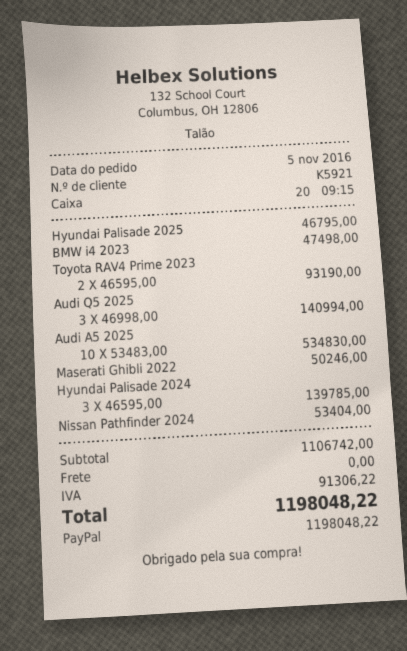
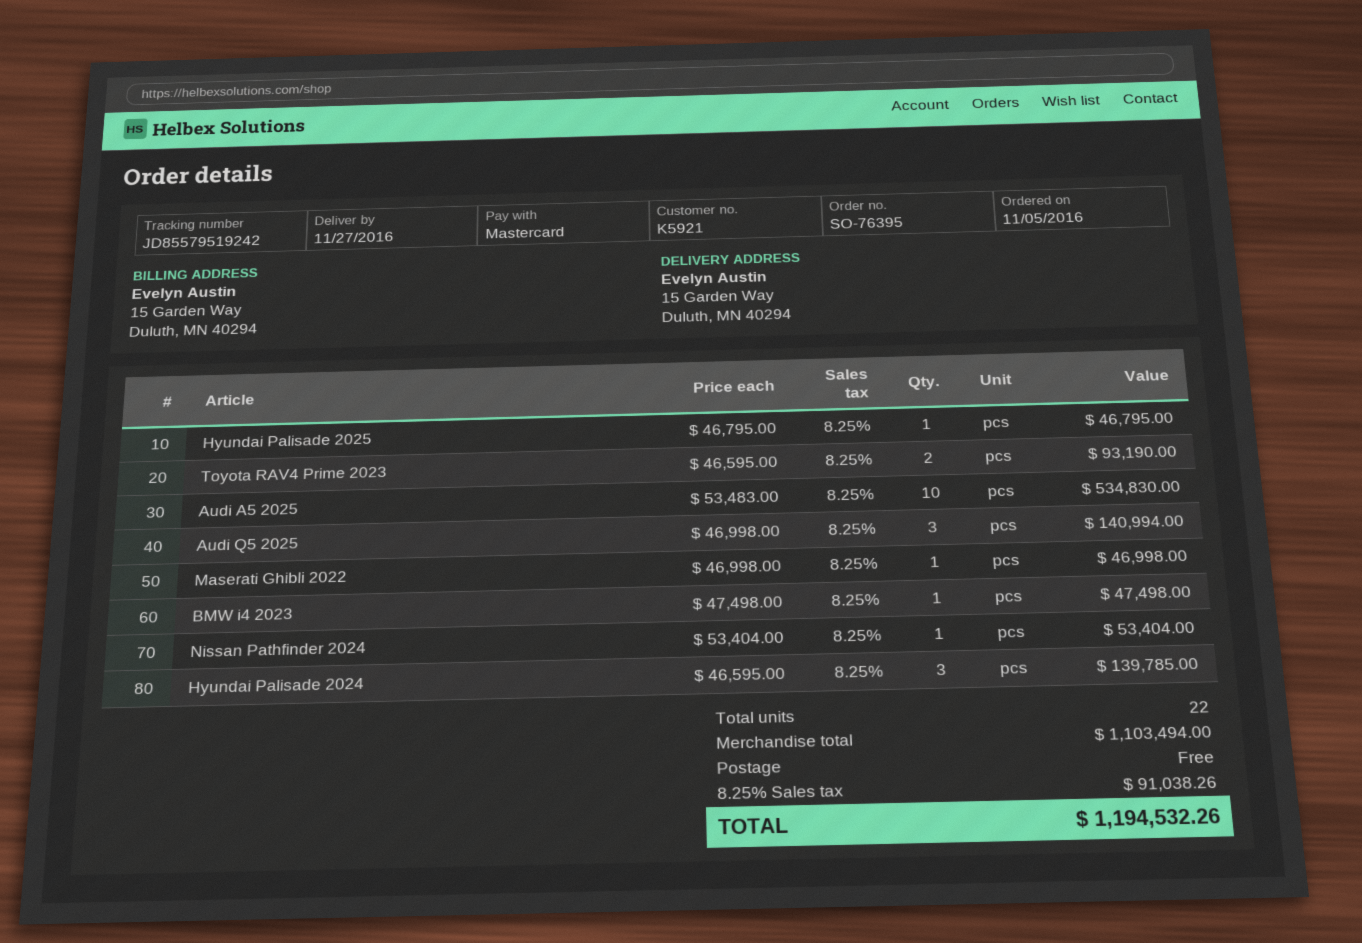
payment method: PayPal -> Mastercard
Maserati Ghibli 2022: 1 x 50246.00 = 50246.00 -> 1 x 46998.00 = 46998.00
subtotal: 1106742.00 -> 1103494.00
tax: 91306.22 -> 91038.26
total: 1198048.22 -> 1194532.26

